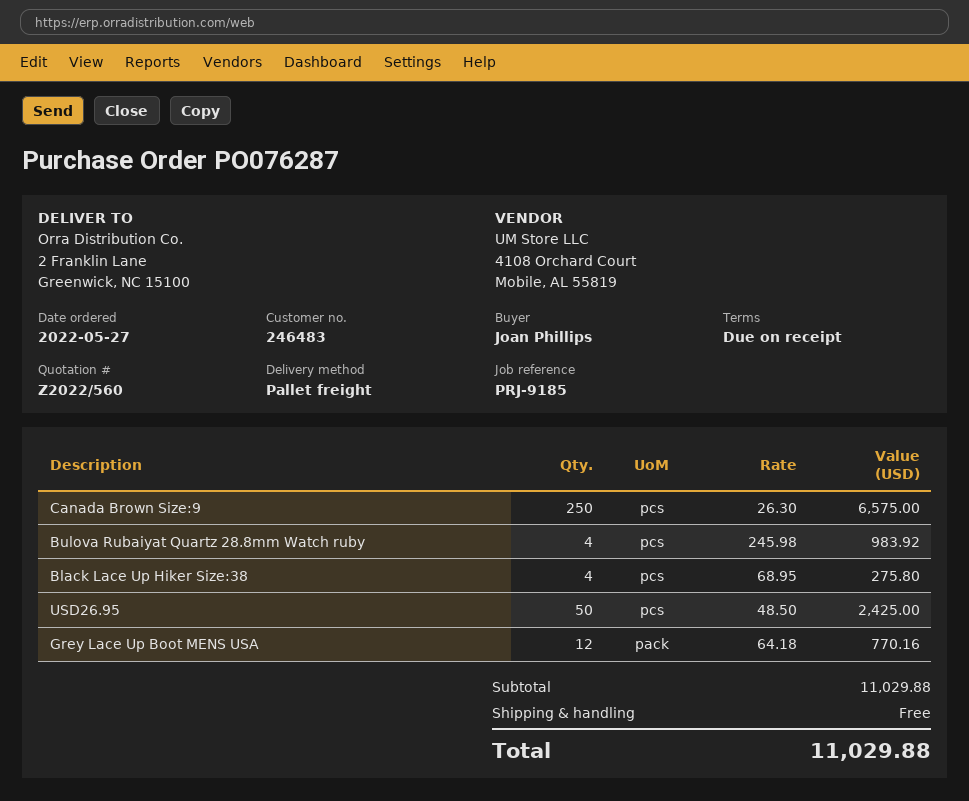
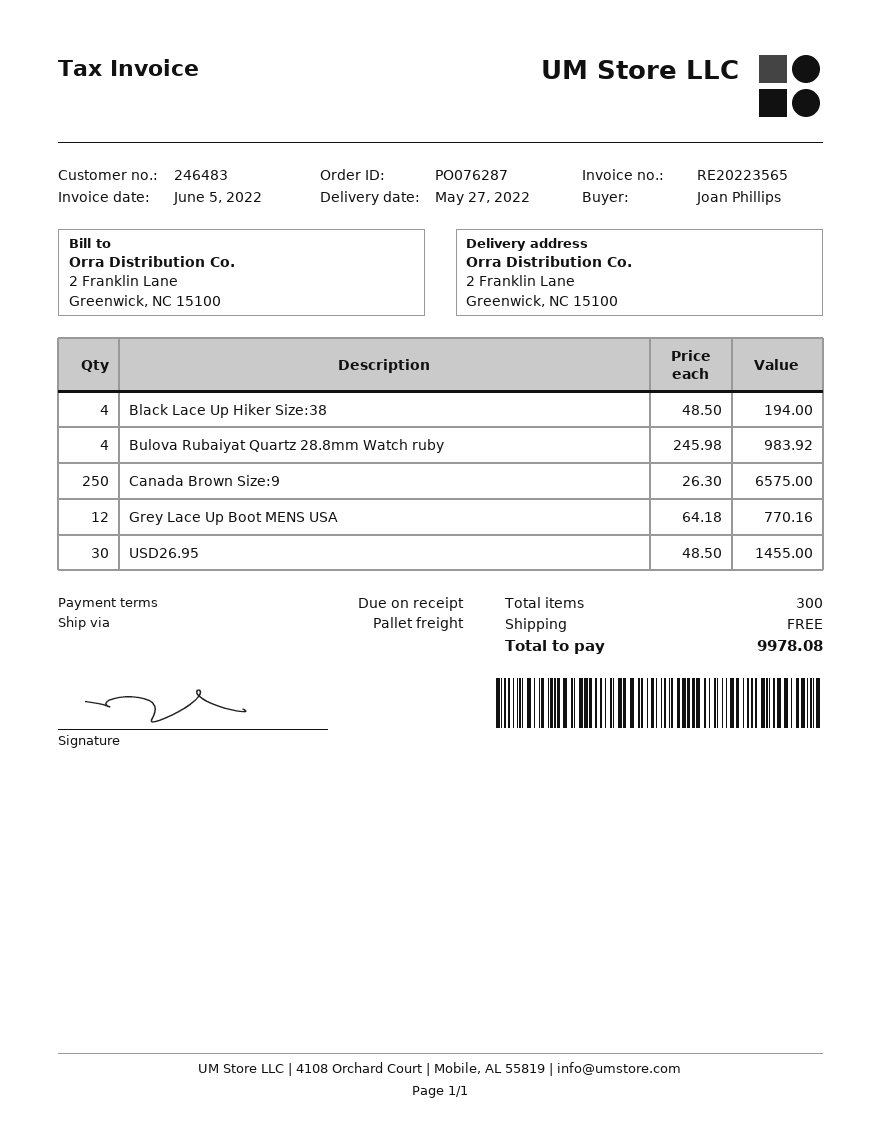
Black Lace Up Hiker Size:38: 4 x 68.95 = 275.80 -> 4 x 48.50 = 194.00
USD26.95: 50 x 48.50 = 2425.00 -> 30 x 48.50 = 1455.00
total: 11029.88 -> 9978.08

